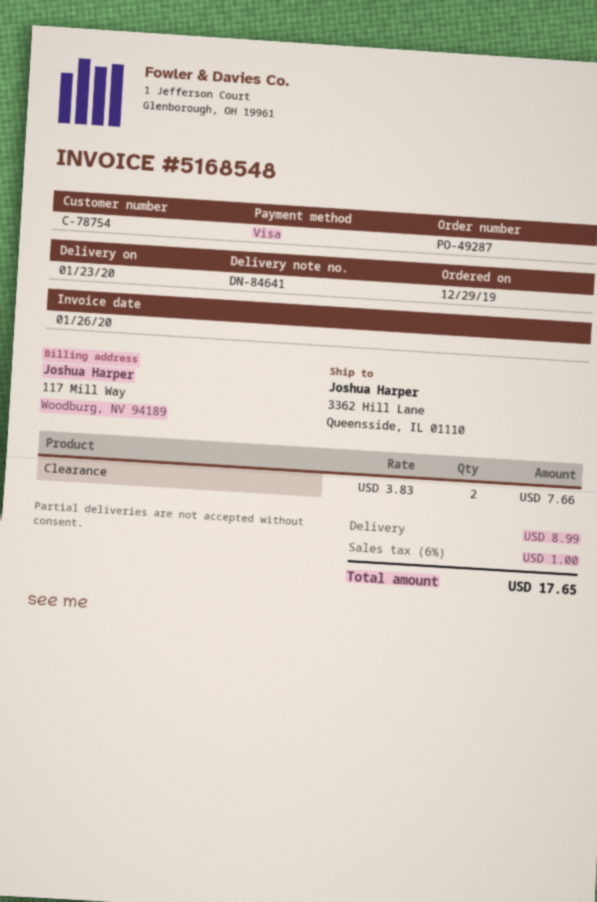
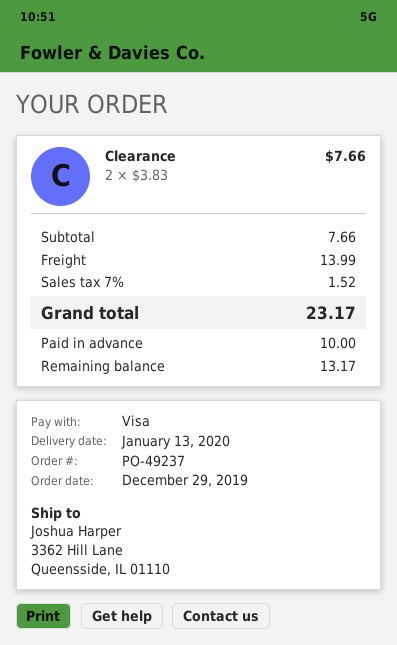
order number: PO-49287 -> PO-49237
delivery date: 2020-01-23 -> 2020-01-13
shipping: 8.99 -> 13.99
tax: 6% = 1.00 -> 7% = 1.52
total: 17.65 -> 23.17

